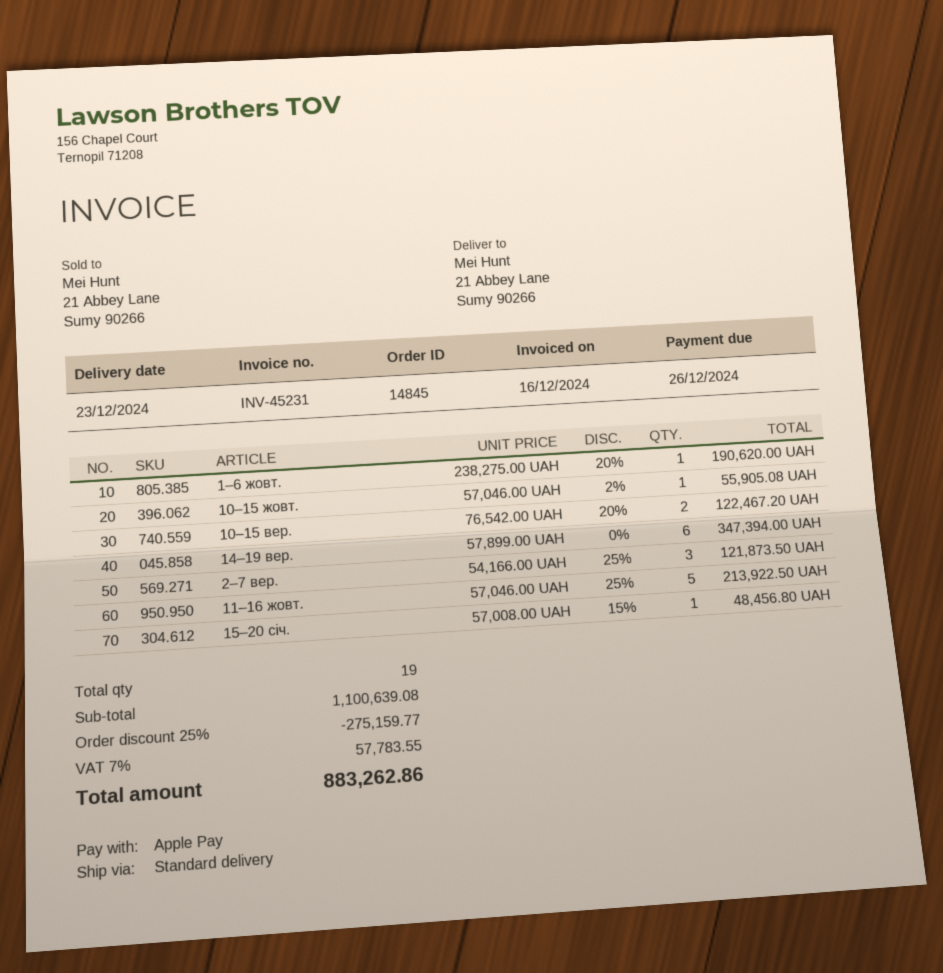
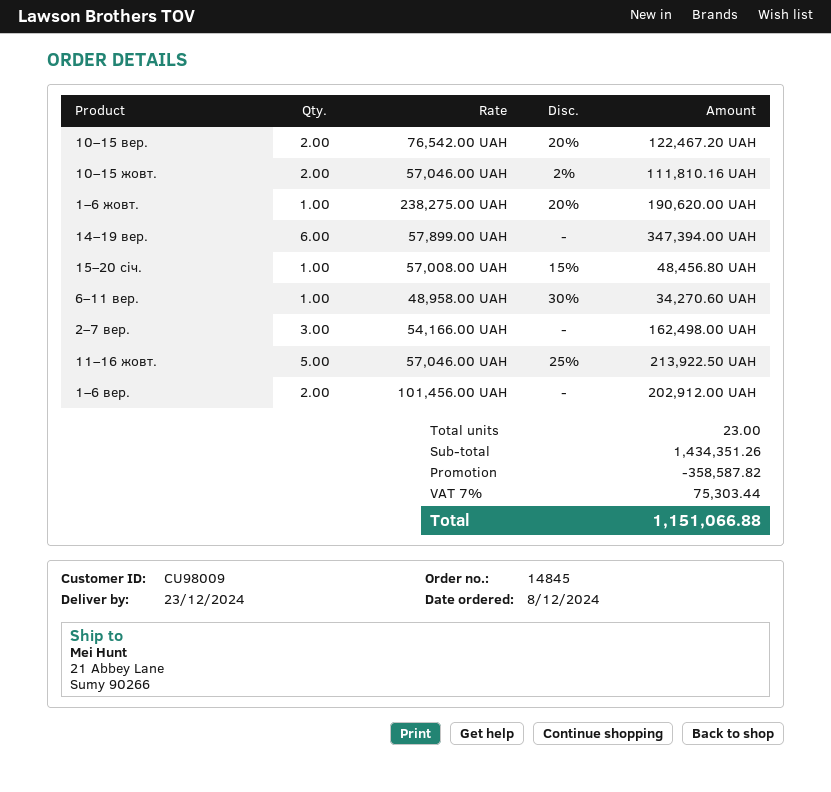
10–15 жовт.: 1 x 57046.00 - 2% = 55905.08 -> 2 x 57046.00 - 2% = 111810.16
2–7 вер.: 3 x 54166.00 - 25% = 121873.50 -> 3 x 54166.00 = 162498.00
6–11 вер.: none -> 1 x 48958.00 - 30% = 34270.60
1–6 вер.: none -> 2 x 101456.00 = 202912.00
total quantity: 19 -> 23
subtotal: 1100639.08 -> 1434351.26
discount: 275159.77 -> 358587.82
tax: 7% = 57783.55 -> 7% = 75303.44
total: 883262.86 -> 1151066.88

